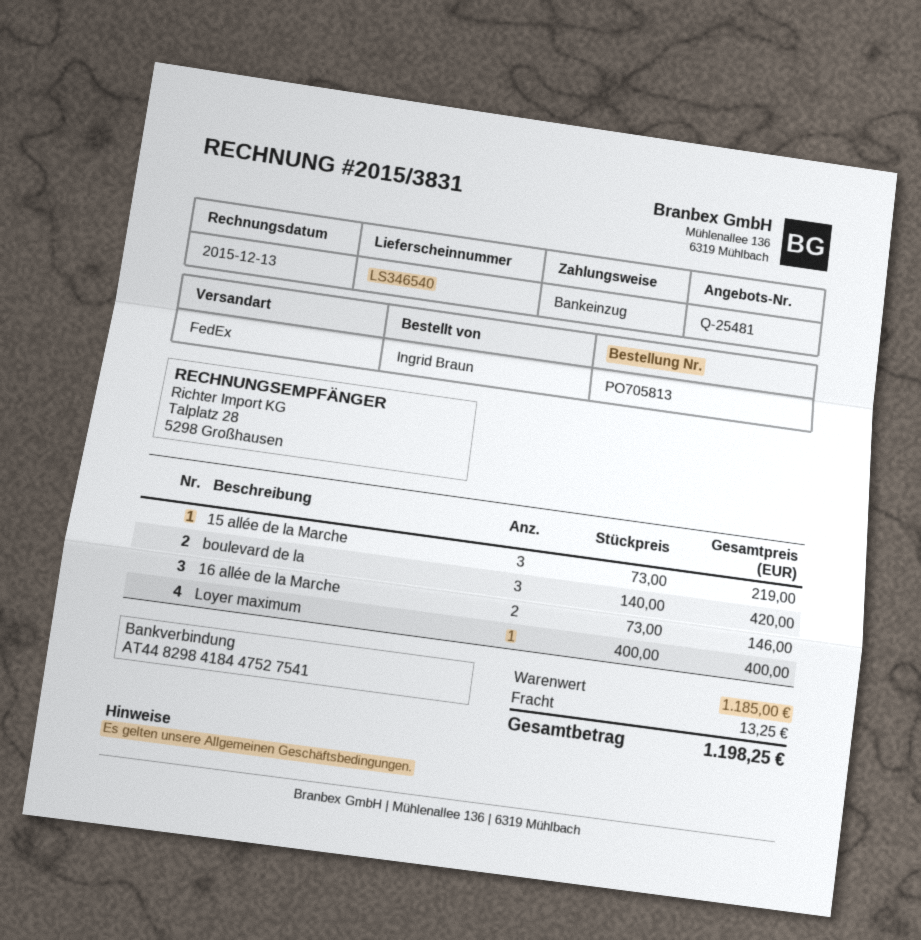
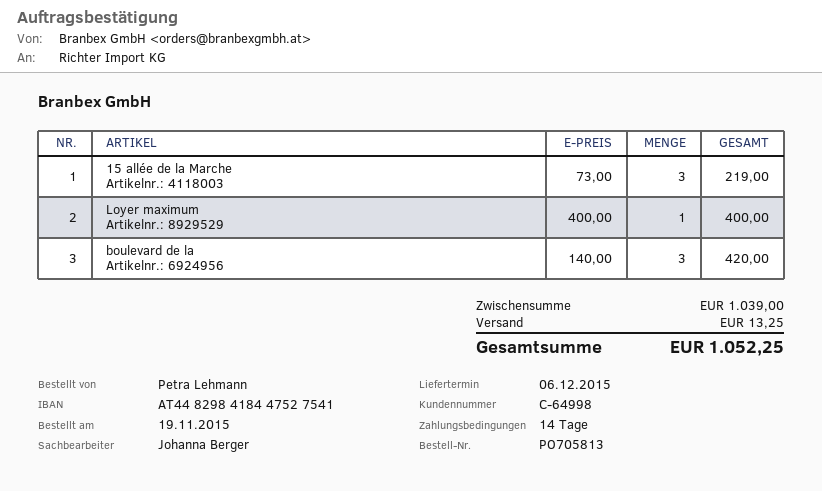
ordered by: Ingrid Braun -> Petra Lehmann
16 allée de la Marche: 2 x 73.00 = 146.00 -> none
subtotal: 1185.00 -> 1039.00
total: 1198.25 -> 1052.25

